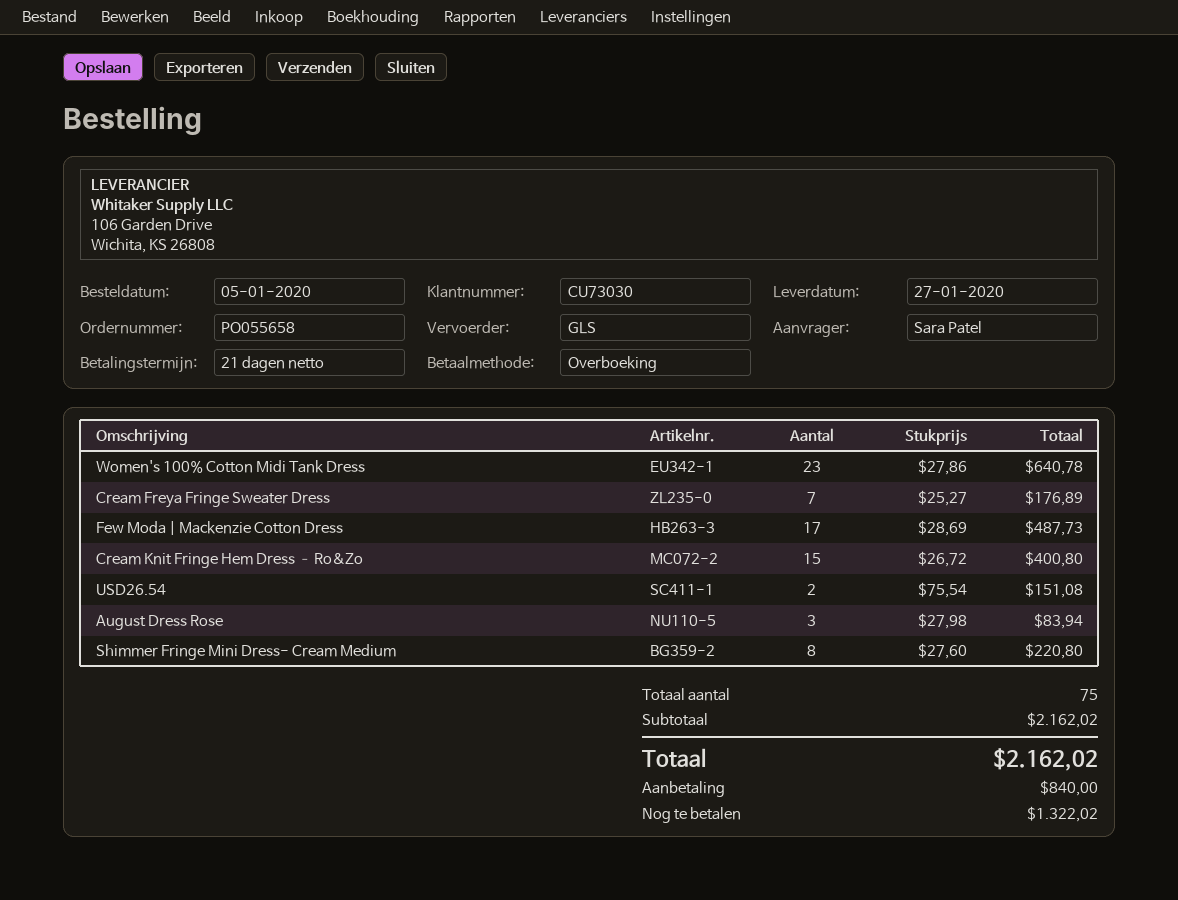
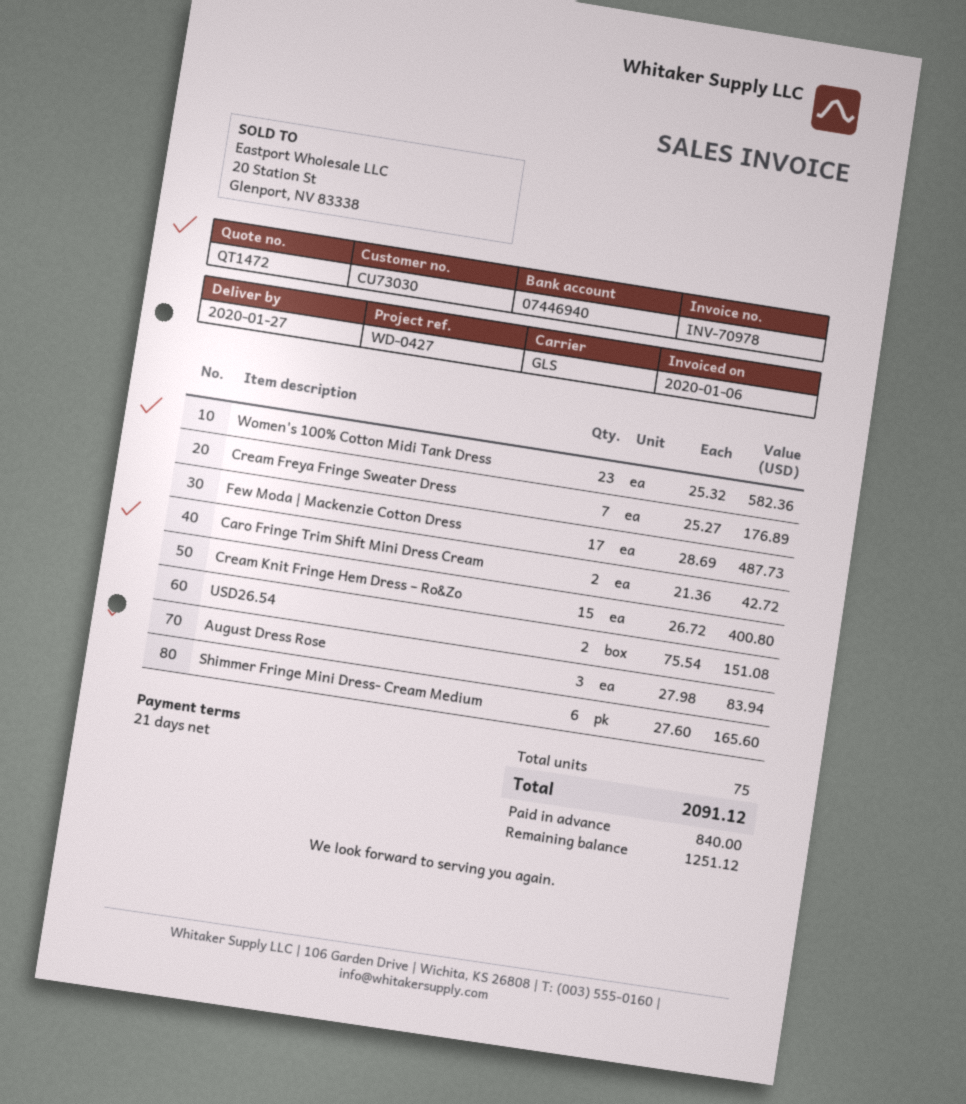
Women's 100% Cotton Midi Tank Dress: 23 x 27.86 = 640.78 -> 23 x 25.32 = 582.36
Shimmer Fringe Mini Dress- Cream Medium: 8 x 27.60 = 220.80 -> 6 x 27.60 = 165.60
Caro Fringe Trim Shift Mini Dress Cream: none -> 2 x 21.36 = 42.72
total: 2162.02 -> 2091.12
balance: 1322.02 -> 1251.12

